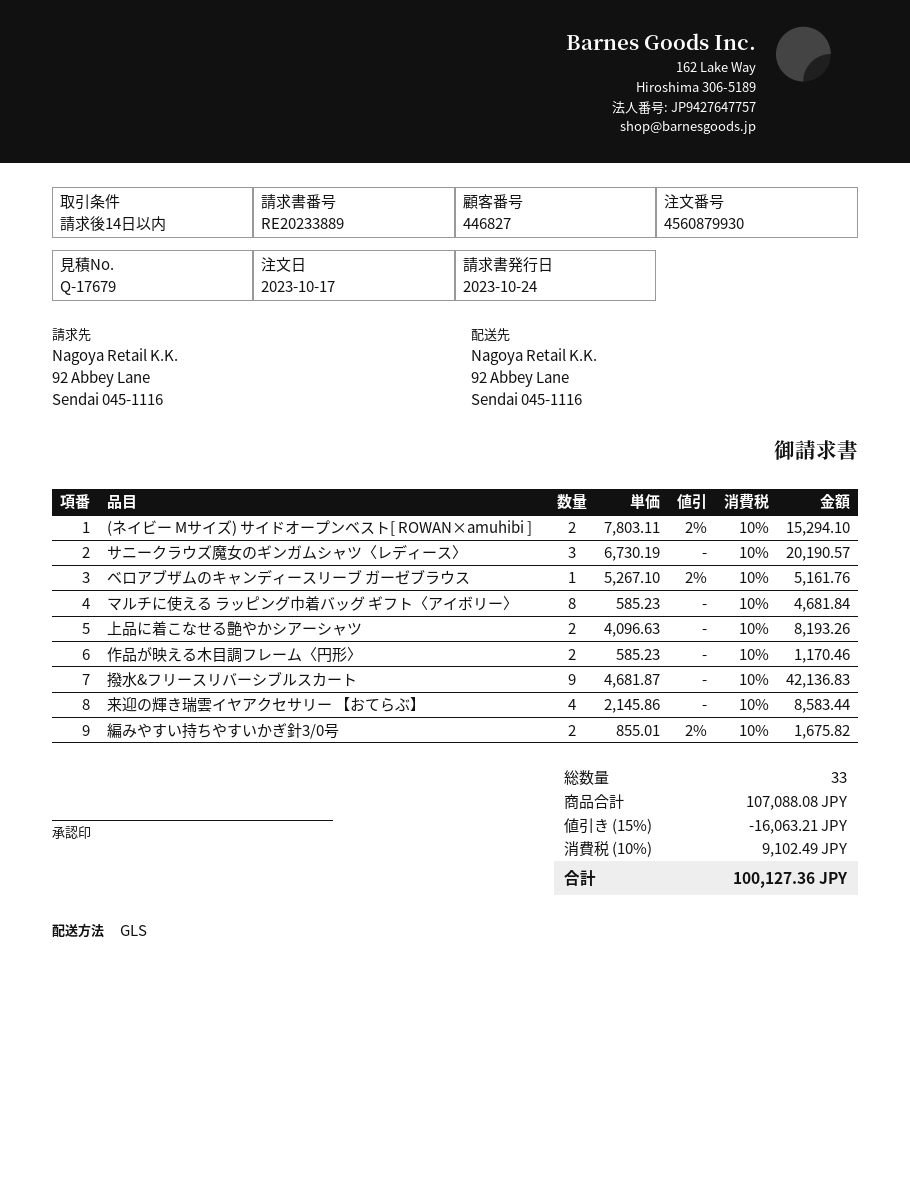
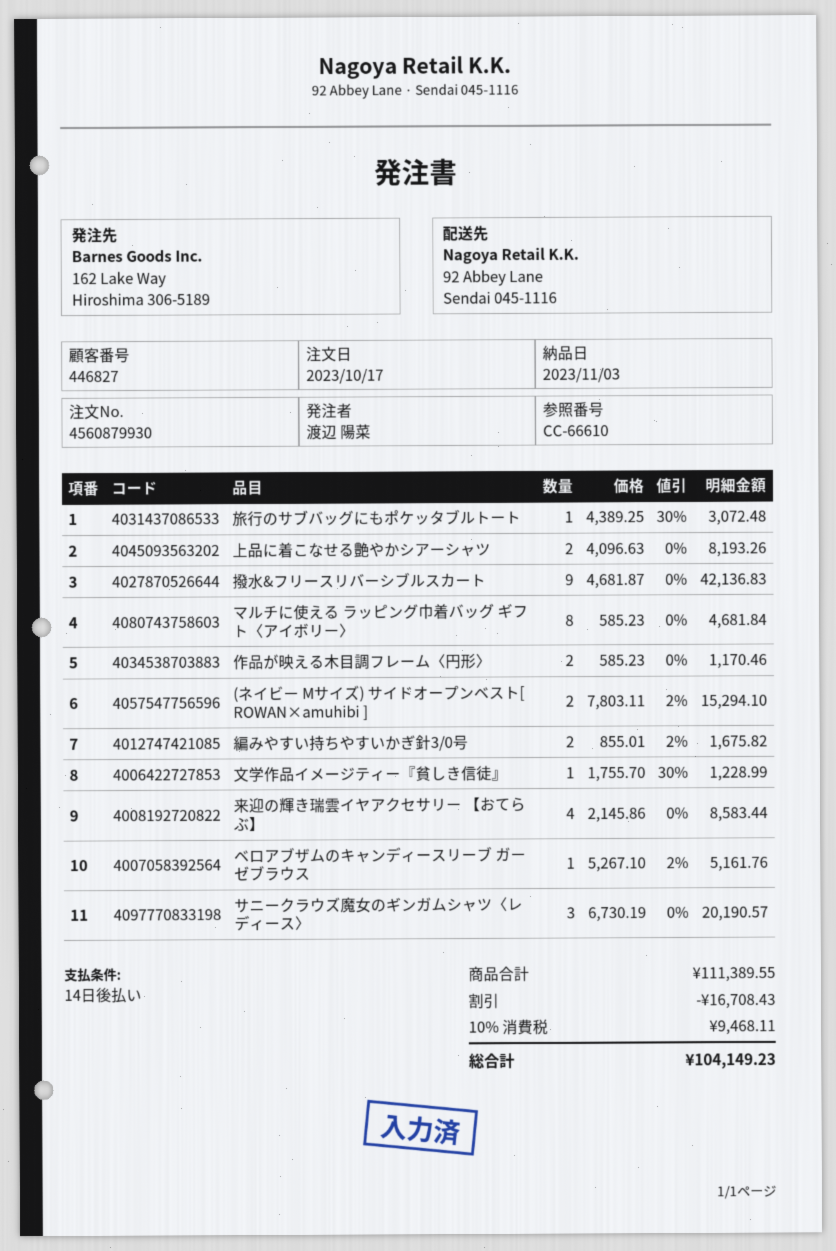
旅行のサブバッグにもポケッタブルトート: none -> 1 x 4389.25 - 30% = 3072.48
文学作品イメージティー『貧しき信徒』: none -> 1 x 1755.70 - 30% = 1228.99
subtotal: 107088.08 -> 111389.55
discount: 16063.21 -> 16708.43
tax: 10% = 9102.49 -> 10% = 9468.11
total: 100127.36 -> 104149.23

